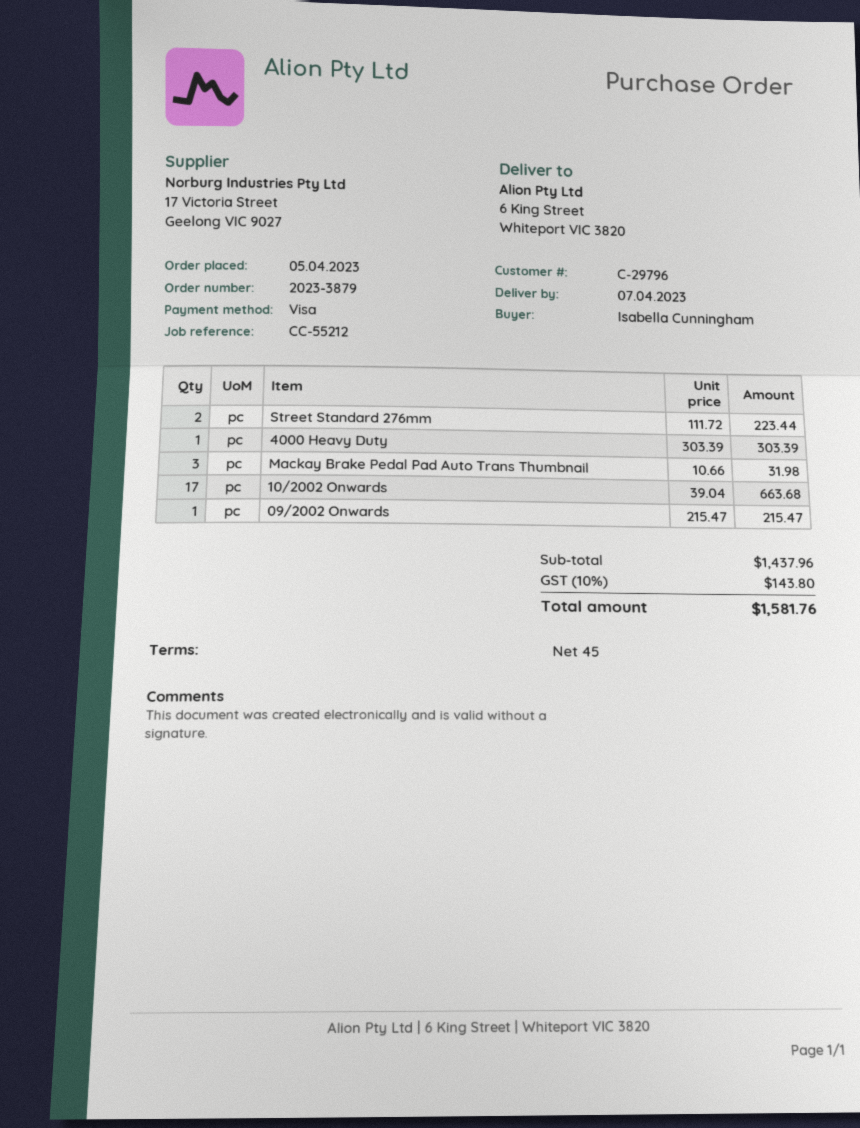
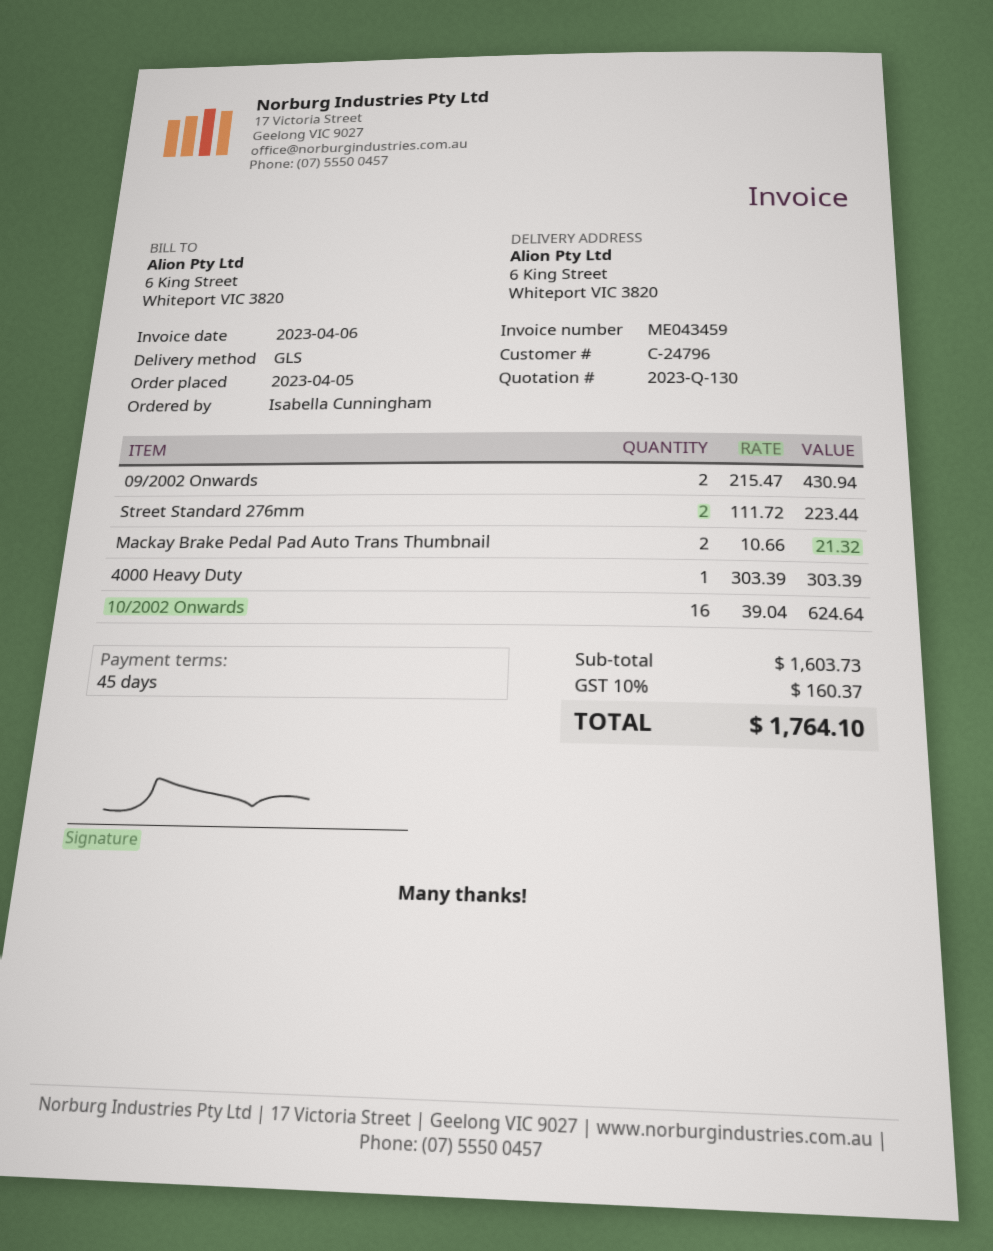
customer number: C-29796 -> C-24796
Mackay Brake Pedal Pad Auto Trans Thumbnail: 3 x 10.66 = 31.98 -> 2 x 10.66 = 21.32
10/2002 Onwards: 17 x 39.04 = 663.68 -> 16 x 39.04 = 624.64
09/2002 Onwards: 1 x 215.47 = 215.47 -> 2 x 215.47 = 430.94
subtotal: 1437.96 -> 1603.73
tax: 10% = 143.80 -> 10% = 160.37
total: 1581.76 -> 1764.10

